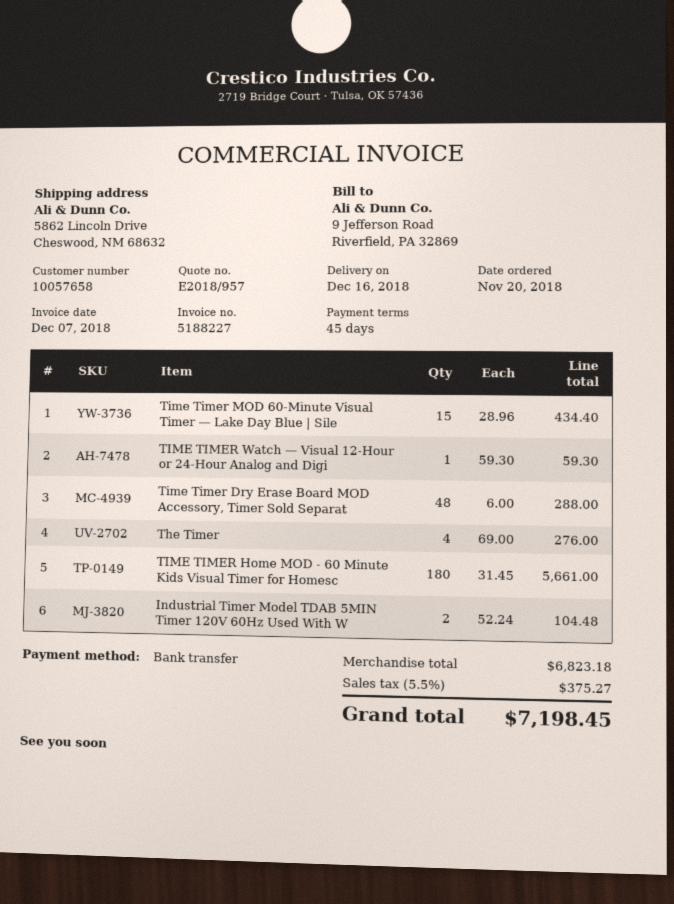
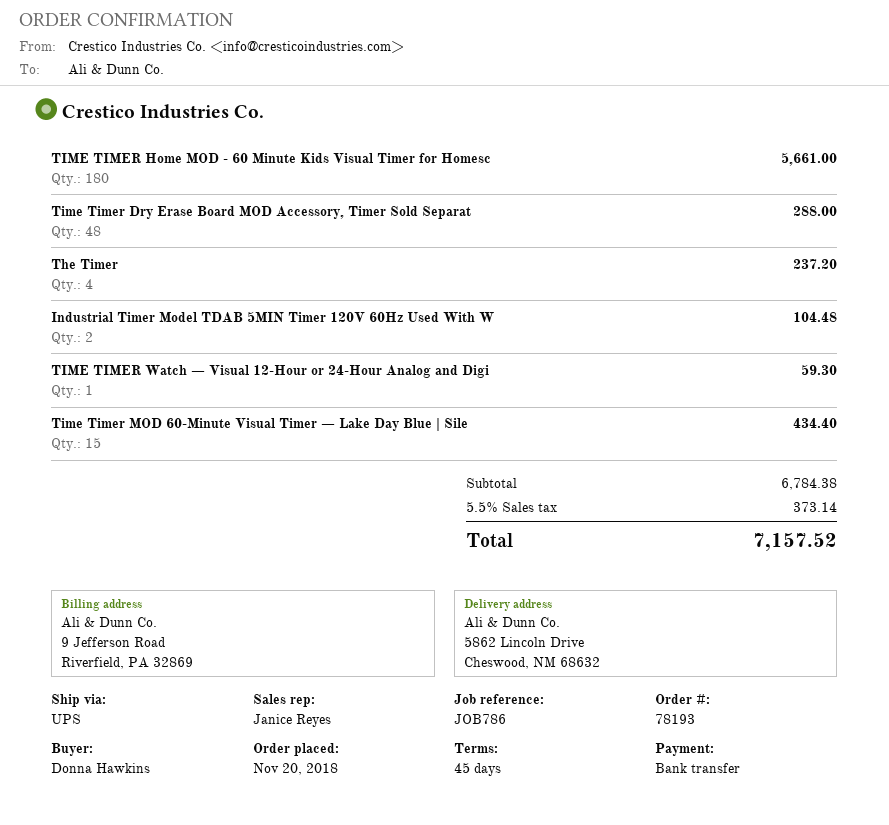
The Timer: 4 for 276.00 -> 4 for 237.20
subtotal: 6823.18 -> 6784.38
tax: 5.5% = 375.27 -> 5.5% = 373.14
total: 7198.45 -> 7157.52

